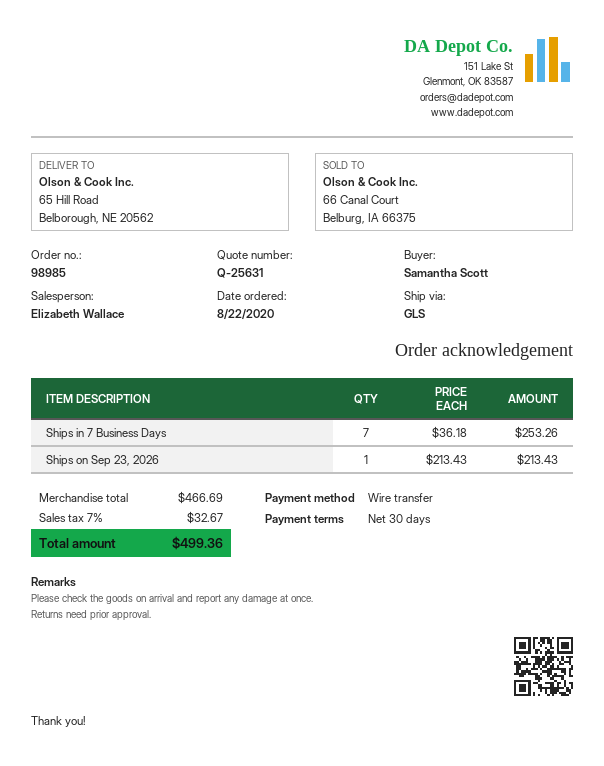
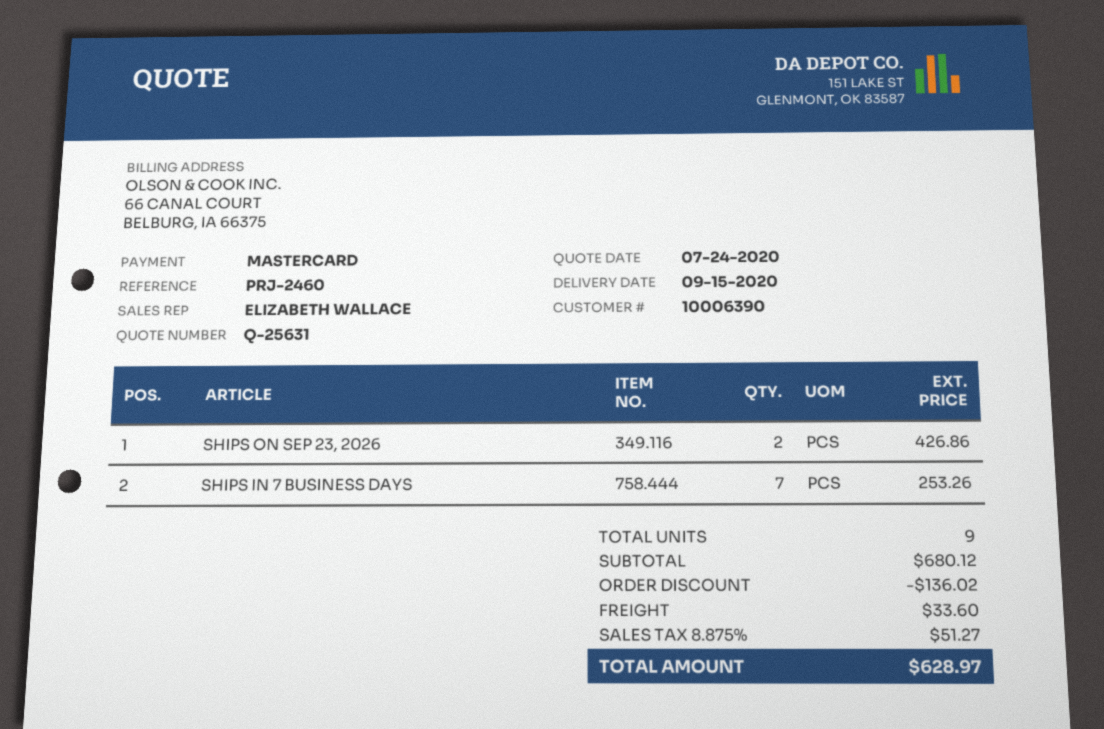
payment method: bank transfer -> Mastercard
Ships on Sep 23, 2026: 1 for 213.43 -> 2 for 426.86
subtotal: 466.69 -> 680.12
discount: none -> 136.02
shipping: none -> 33.60
tax: 7% = 32.67 -> 8.875% = 51.27
total: 499.36 -> 628.97

